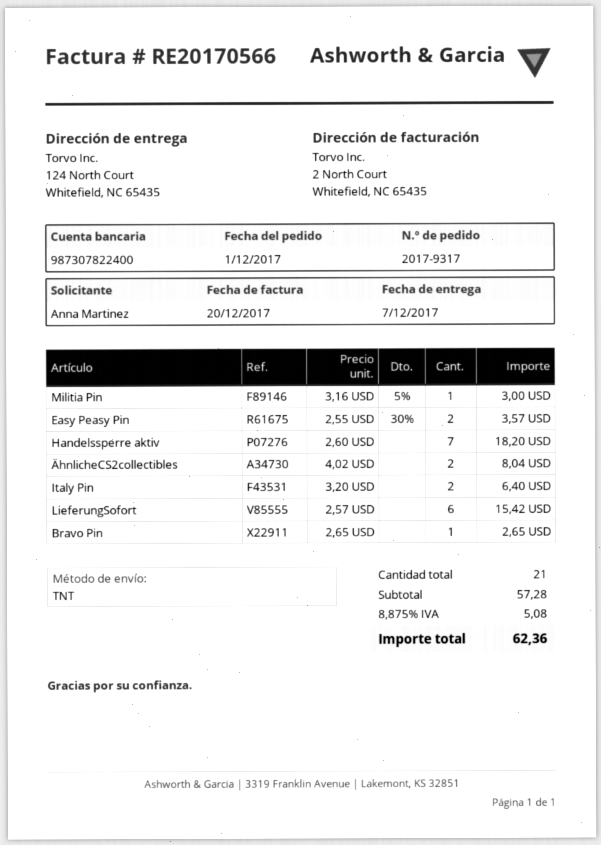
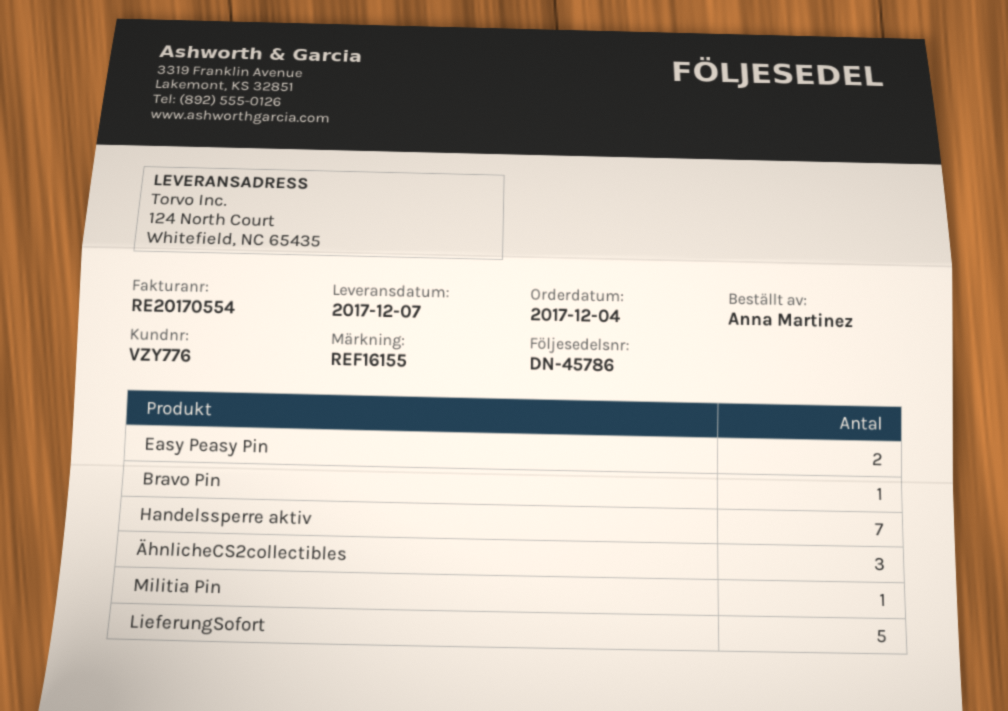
order date: 2017-12-01 -> 2017-12-04
invoice number: RE20170566 -> RE20170554
ÄhnlicheCS2collectibles: 2 -> 3
Italy Pin: 2 -> none
LieferungSofort: 6 -> 5

